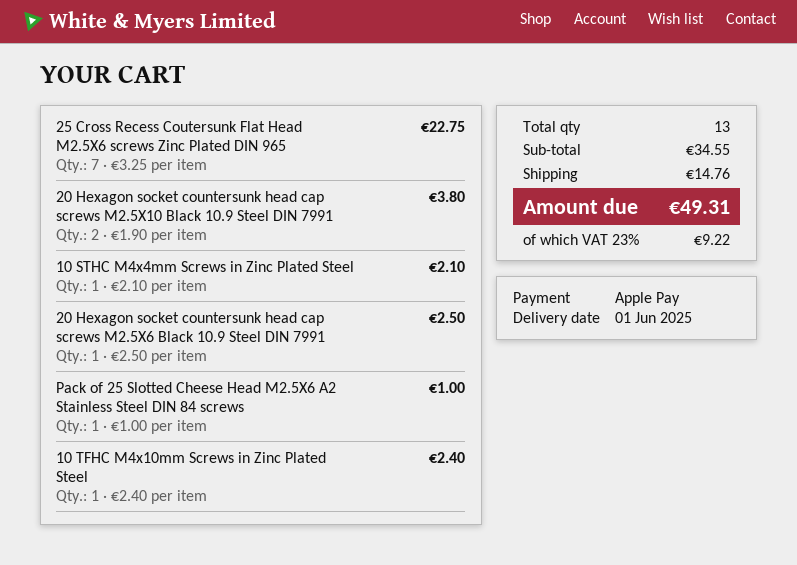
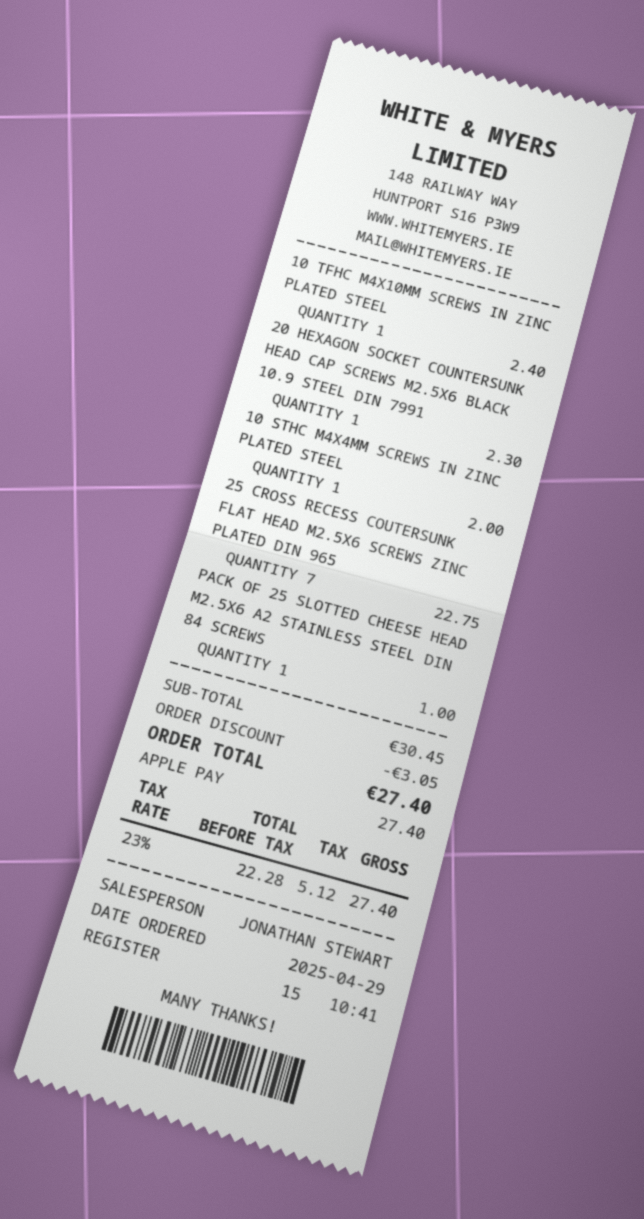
20 Hexagon socket countersunk head cap screws M2.5X10 Black 10.9 Steel DIN 7991: 2 for 3.80 -> none
10 STHC M4x4mm Screws in Zinc Plated Steel: 1 for 2.10 -> 1 for 2.00
20 Hexagon socket countersunk head cap screws M2.5X6 Black 10.9 Steel DIN 7991: 1 for 2.50 -> 1 for 2.30
subtotal: 34.55 -> 30.45
discount: none -> 3.05
shipping: 14.76 -> none
tax: 23% = 9.22 -> 23% = 5.12
total: 49.31 -> 27.40

